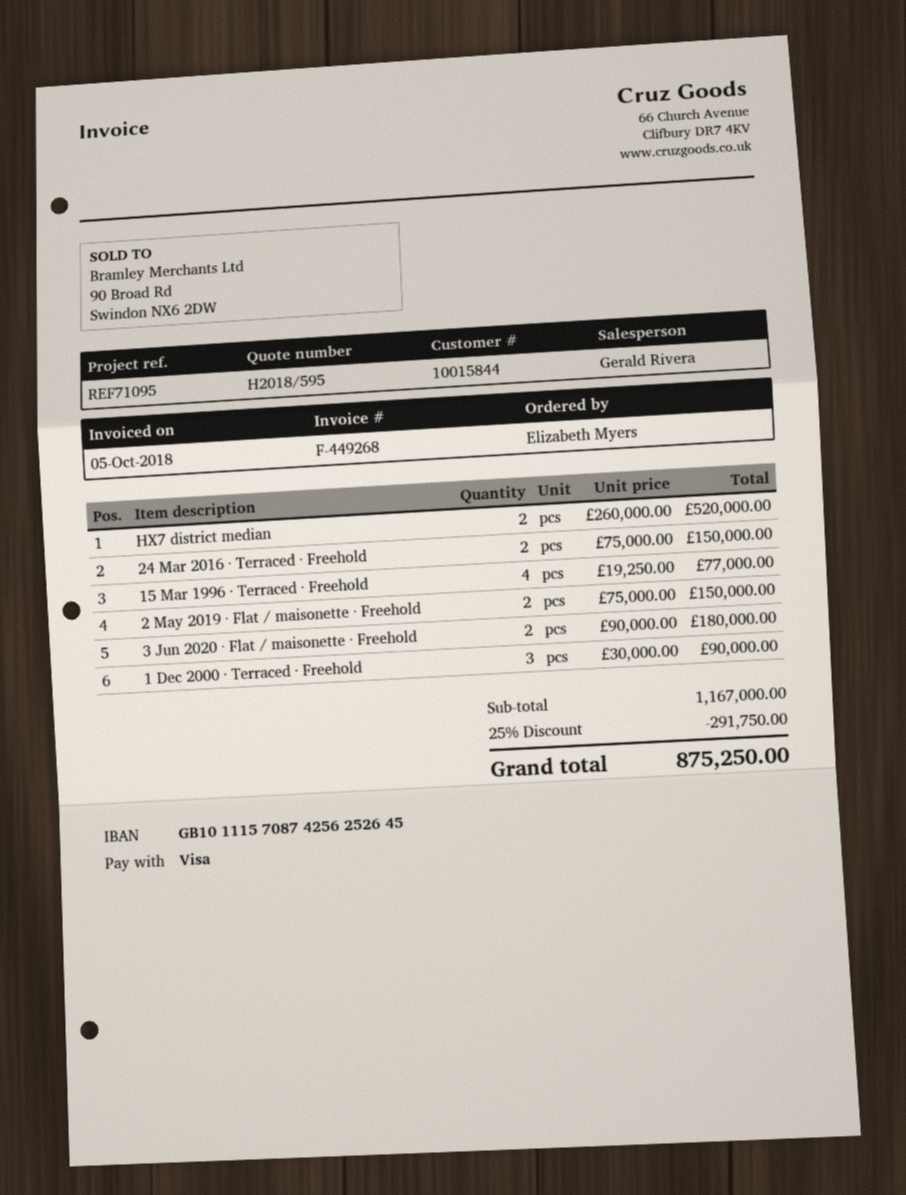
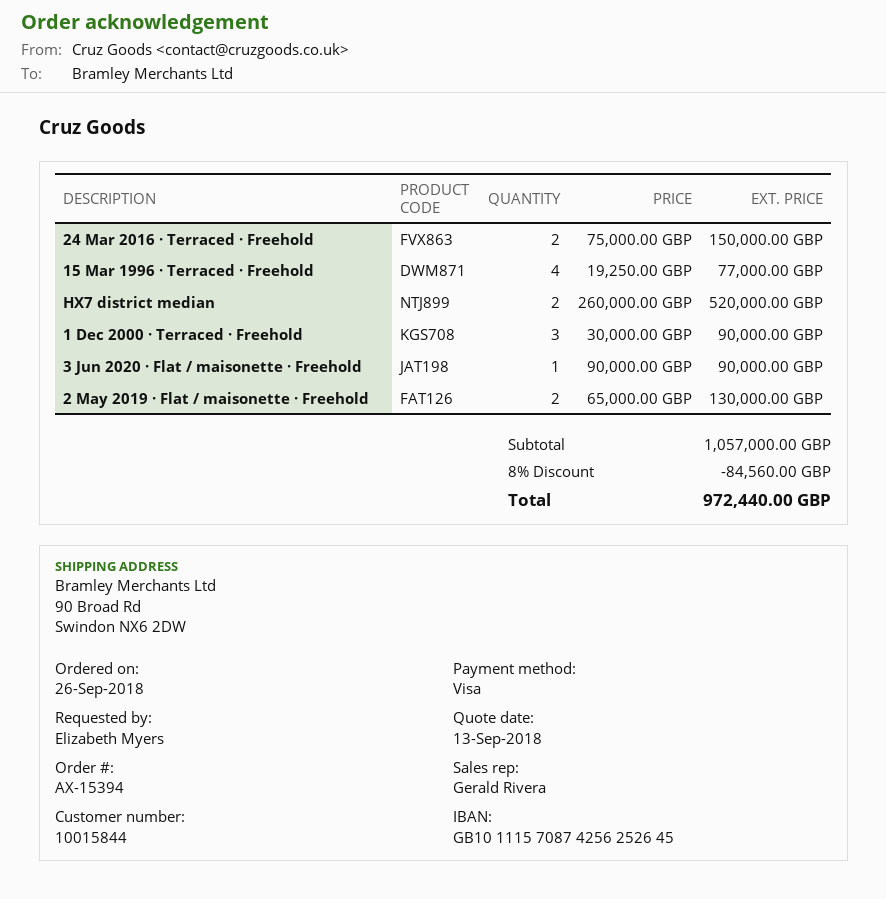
2 May 2019 · Flat / maisonette · Freehold: 2 x 75000.00 = 150000.00 -> 2 x 65000.00 = 130000.00
3 Jun 2020 · Flat / maisonette · Freehold: 2 x 90000.00 = 180000.00 -> 1 x 90000.00 = 90000.00
subtotal: 1167000.00 -> 1057000.00
discount: 25% = 291750.00 -> 8% = 84560.00
total: 875250.00 -> 972440.00

